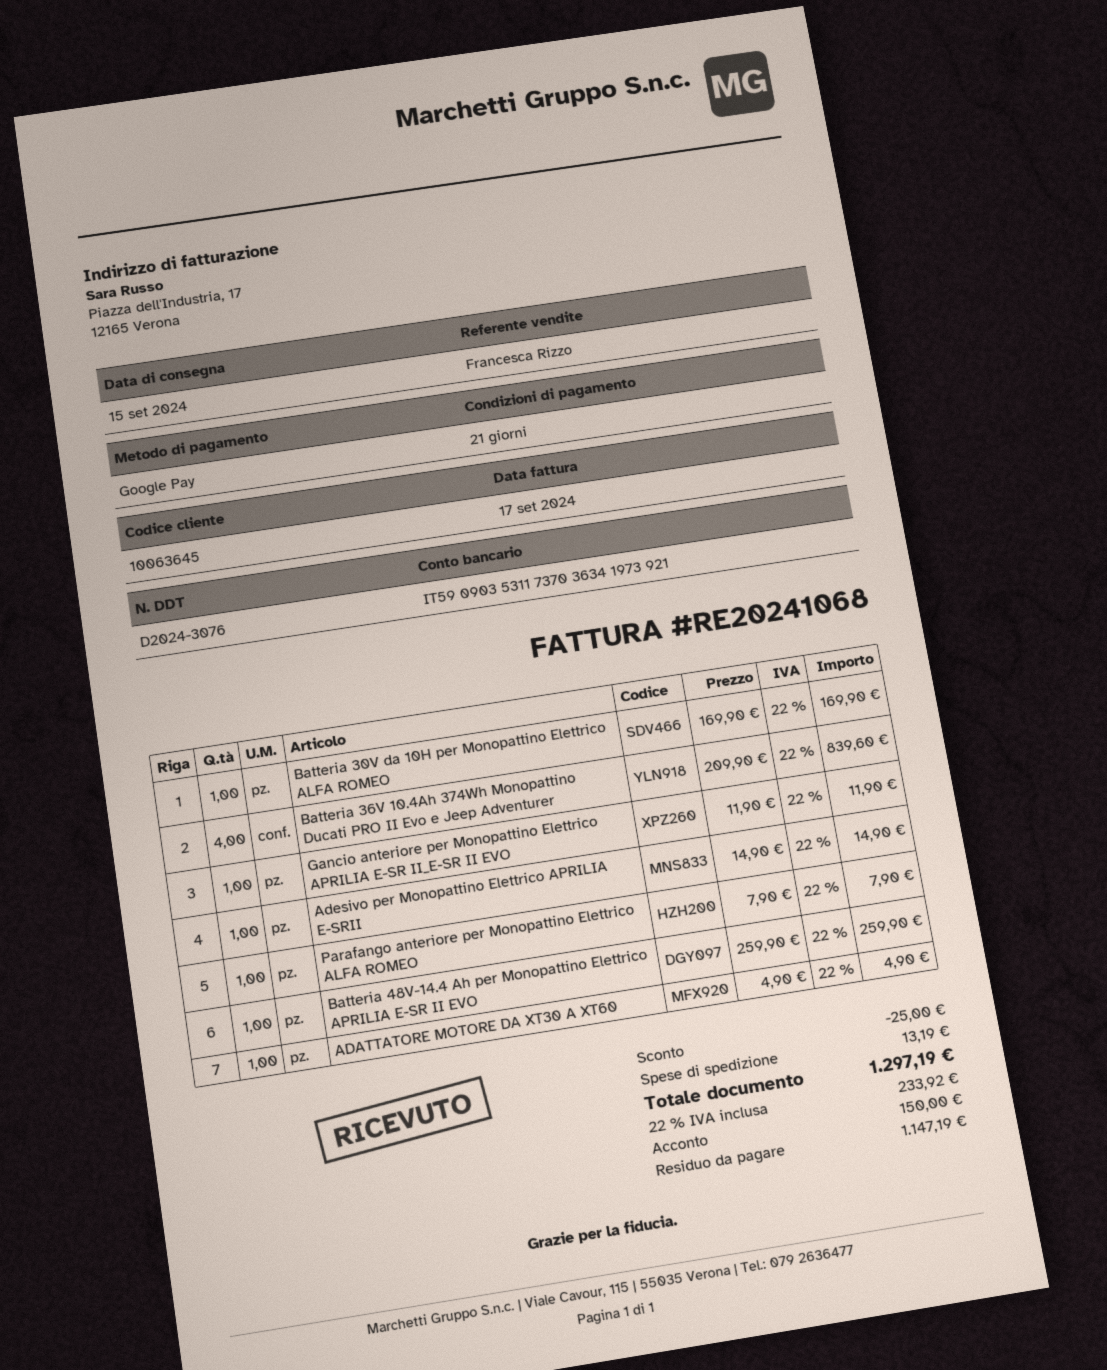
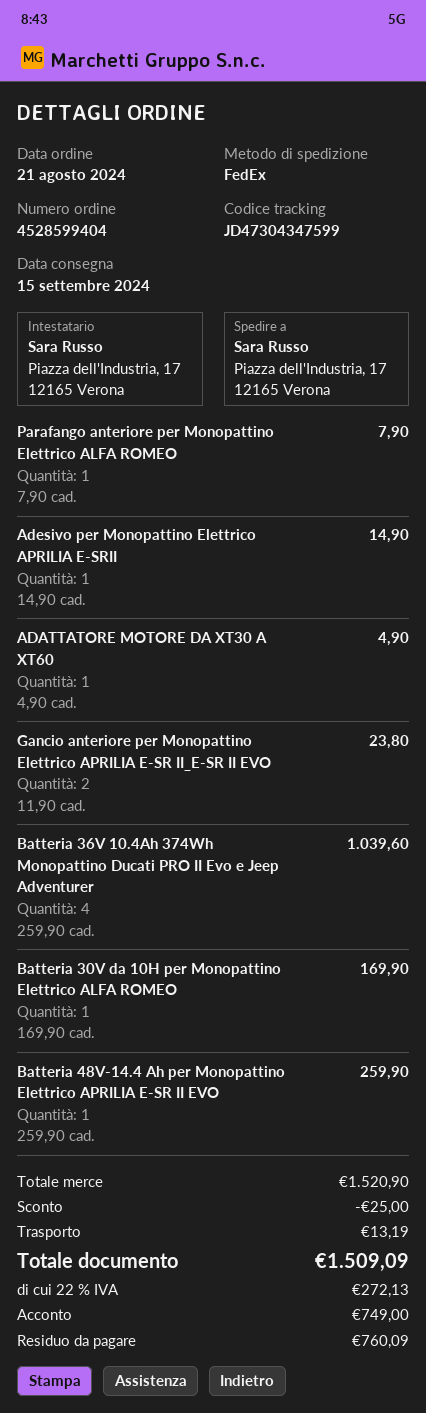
Batteria 36V 10.4Ah 374Wh Monopattino Ducati PRO II Evo e Jeep Adventurer: 4 x 209.90 = 839.60 -> 4 x 259.90 = 1039.60
Gancio anteriore per Monopattino Elettrico APRILIA E-SR II_E-SR II EVO: 1 x 11.90 = 11.90 -> 2 x 11.90 = 23.80
tax: 22% = 233.92 -> 22% = 272.13
total: 1297.19 -> 1509.09
deposit: 150.00 -> 749.00
balance: 1147.19 -> 760.09

